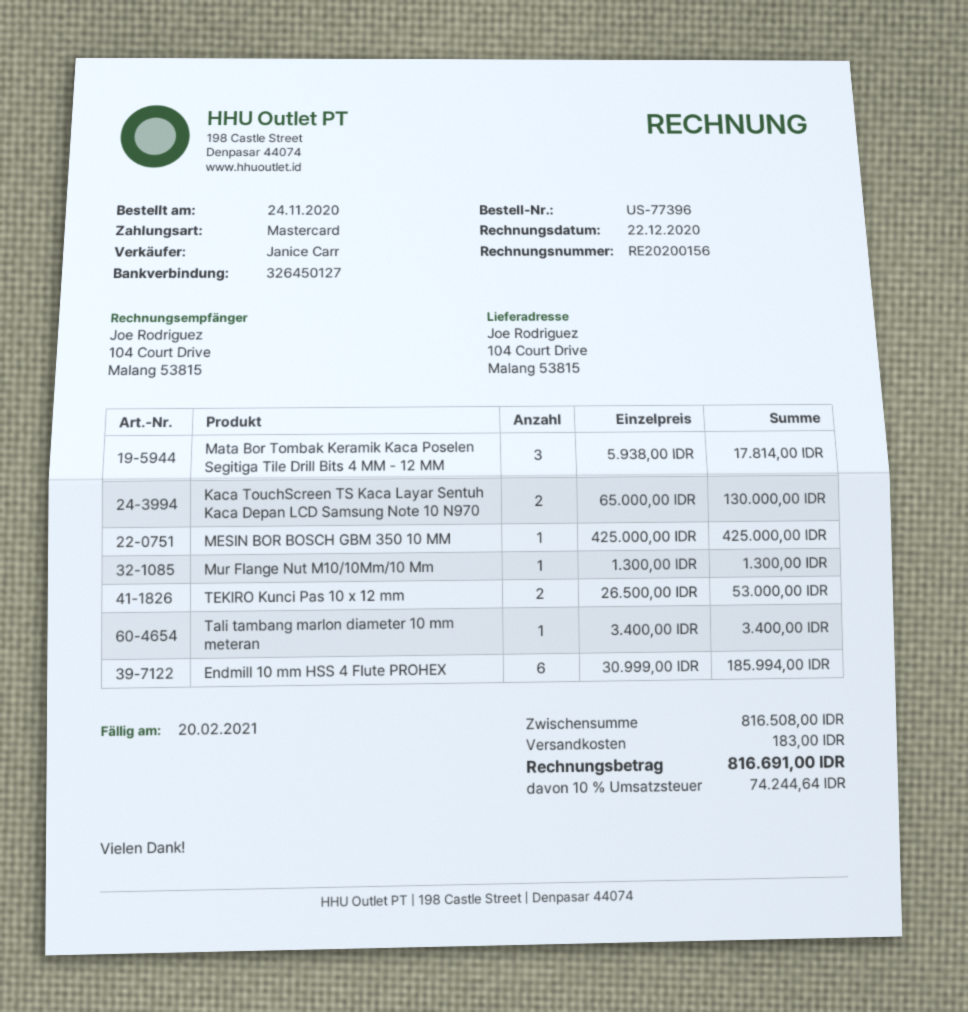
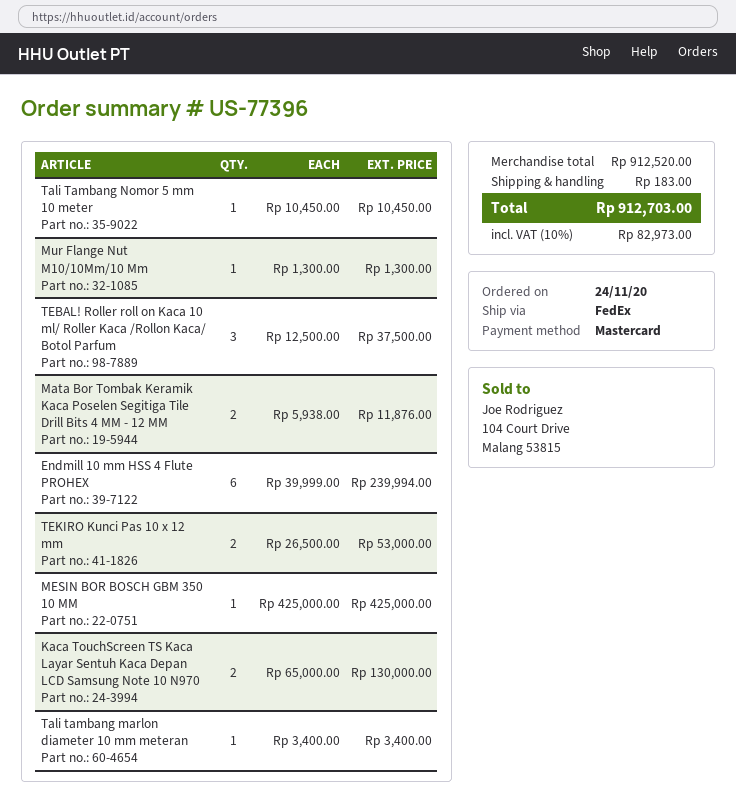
Mata Bor Tombak Keramik Kaca Poselen Segitiga Tile Drill Bits 4 MM - 12 MM: 3 x 5938.00 = 17814.00 -> 2 x 5938.00 = 11876.00
Endmill 10 mm HSS 4 Flute PROHEX: 6 x 30999.00 = 185994.00 -> 6 x 39999.00 = 239994.00
Tali Tambang Nomor 5 mm 10 meter: none -> 1 x 10450.00 = 10450.00
TEBAL! Roller roll on Kaca 10 ml/ Roller Kaca /Rollon Kaca/ Botol Parfum: none -> 3 x 12500.00 = 37500.00
subtotal: 816508.00 -> 912520.00
tax: 10% = 74244.64 -> 10% = 82973.00
total: 816691.00 -> 912703.00

